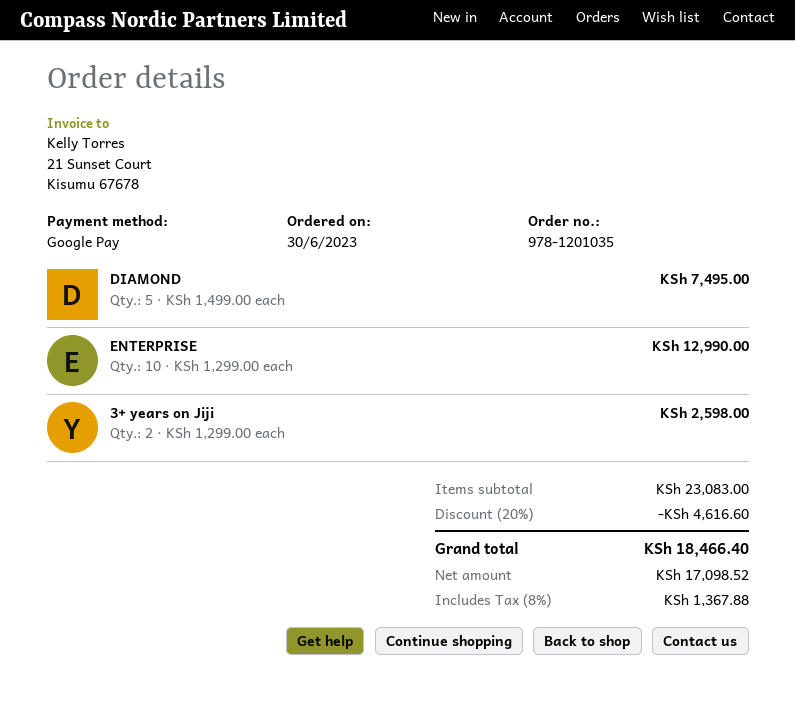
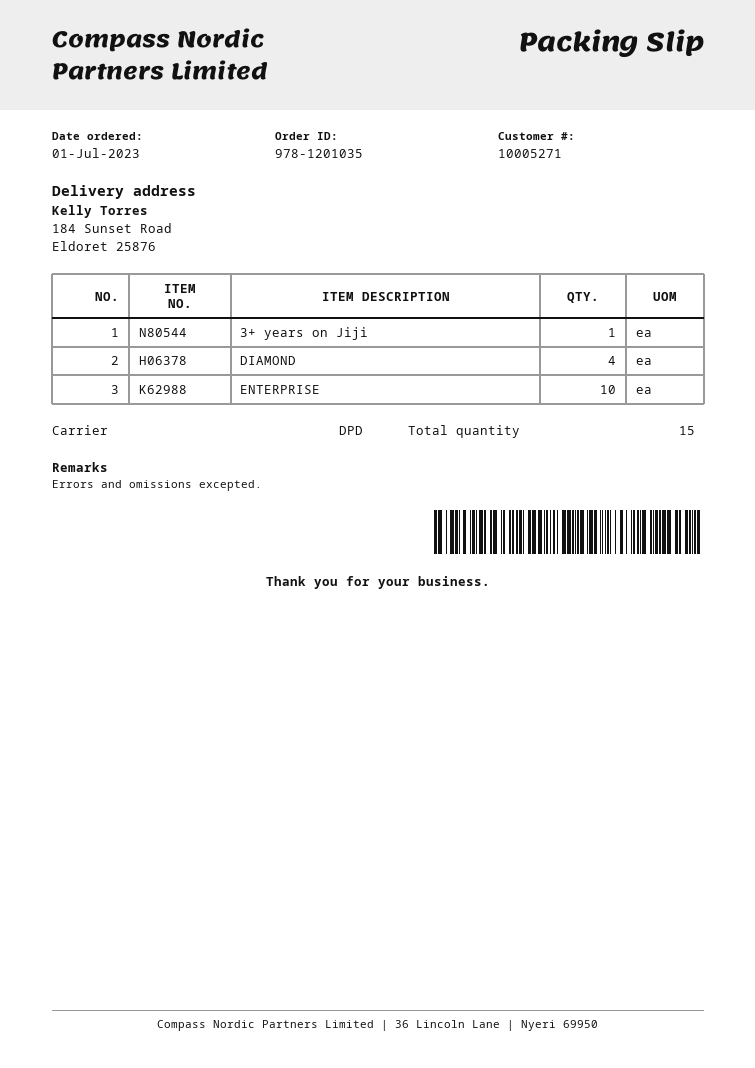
order date: 2023-06-30 -> 2023-07-01
DIAMOND: 5 -> 4
3+ years on Jiji: 2 -> 1

